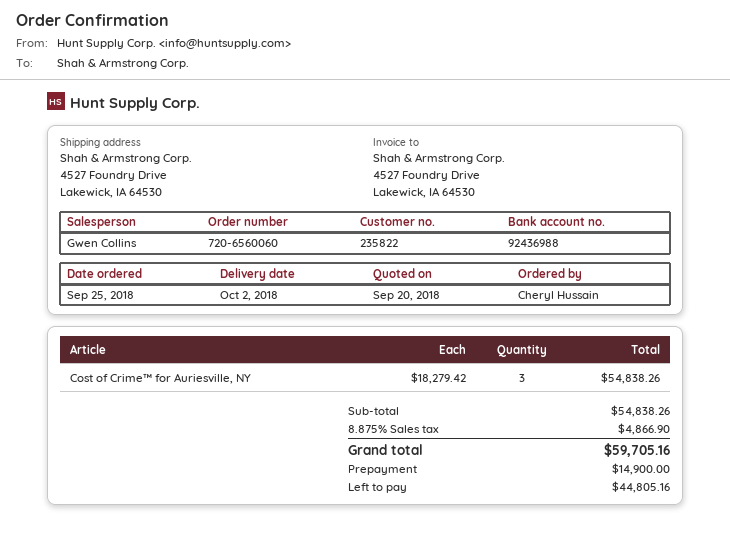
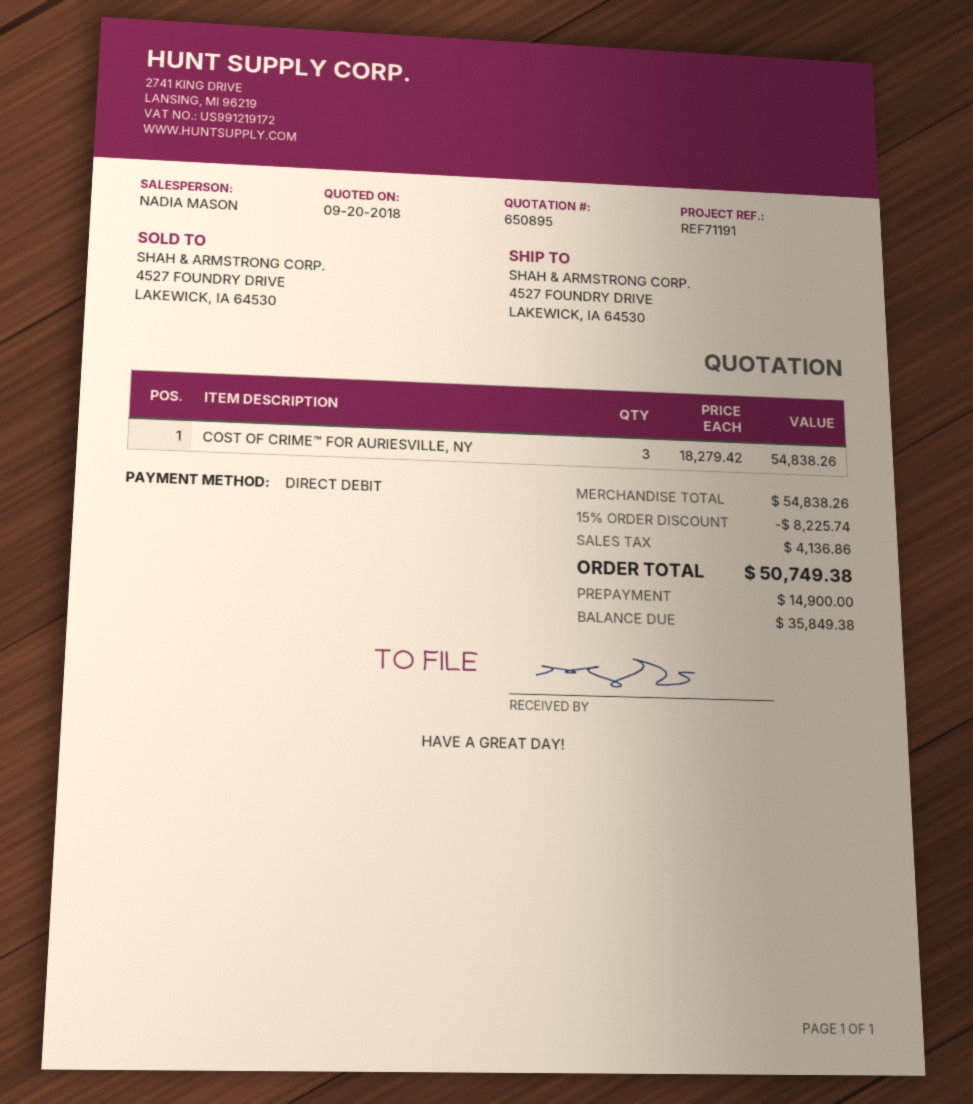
sales rep: Gwen Collins -> NADIA MASON
discount: none -> 15% = 8225.74
tax: 4866.90 -> 4136.86
total: 59705.16 -> 50749.38
balance: 44805.16 -> 35849.38

